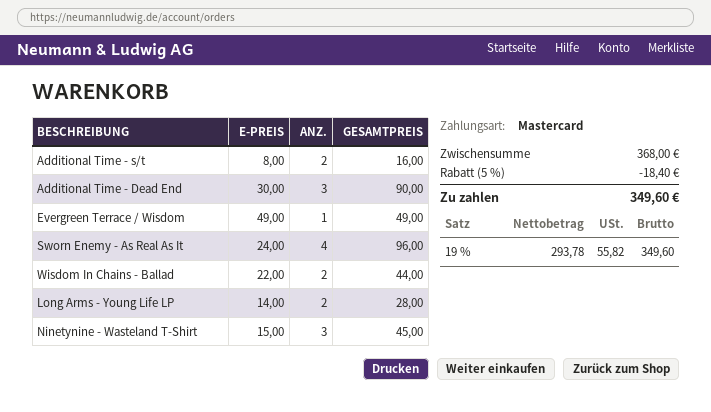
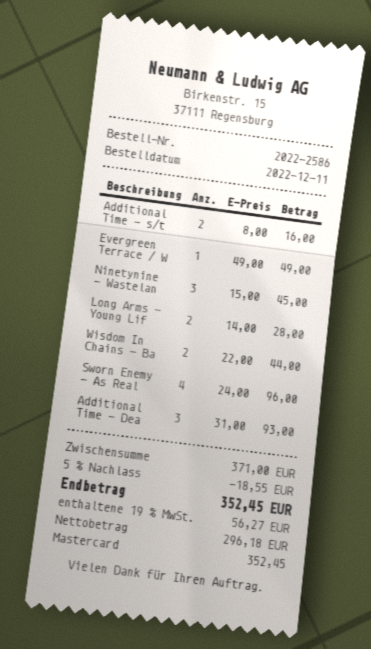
Additional Time - Dead End: 3 x 30.00 = 90.00 -> 3 x 31.00 = 93.00
subtotal: 368.00 -> 371.00
discount: 5% = 18.40 -> 5% = 18.55
net: 293.78 -> 296.18
tax: 19% = 55.82 -> 19% = 56.27
total: 349.60 -> 352.45

